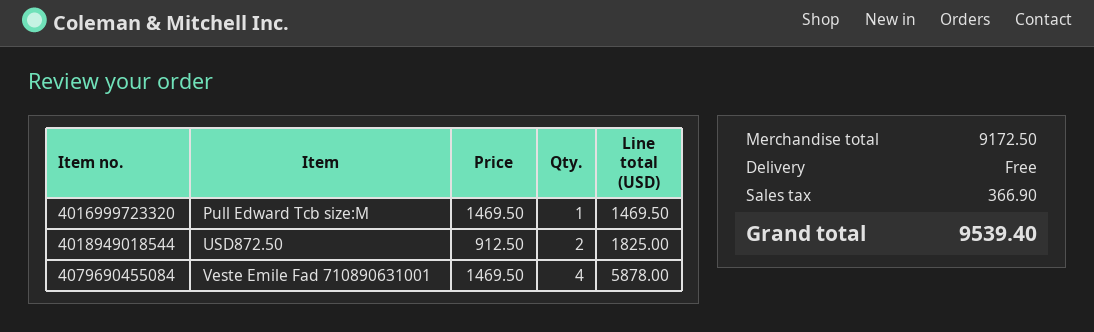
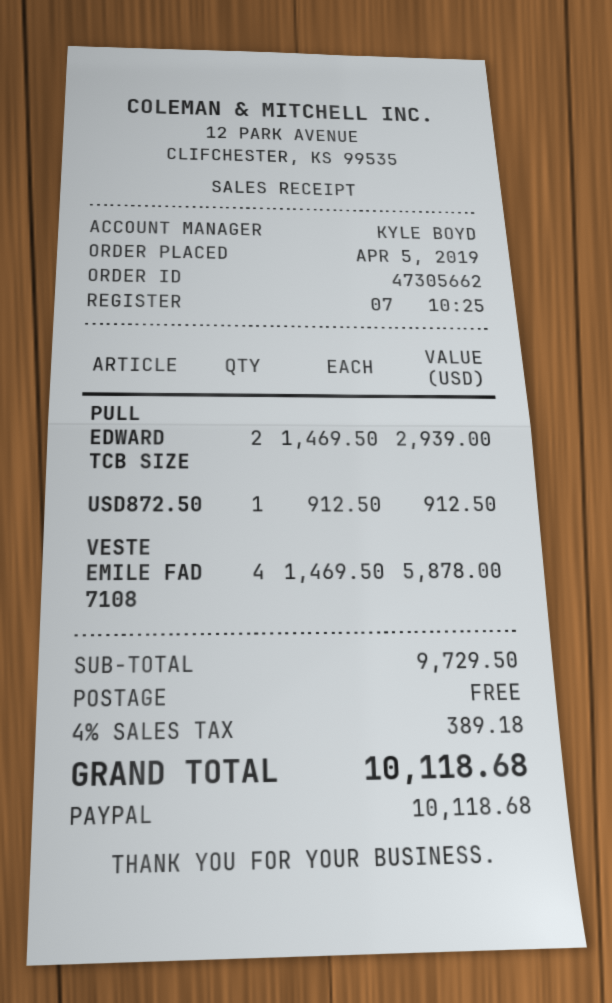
Pull Edward Tcb size:M: 1 x 1469.50 = 1469.50 -> 2 x 1469.50 = 2939.00
USD872.50: 2 x 912.50 = 1825.00 -> 1 x 912.50 = 912.50
subtotal: 9172.50 -> 9729.50
tax: 366.90 -> 389.18
total: 9539.40 -> 10118.68

